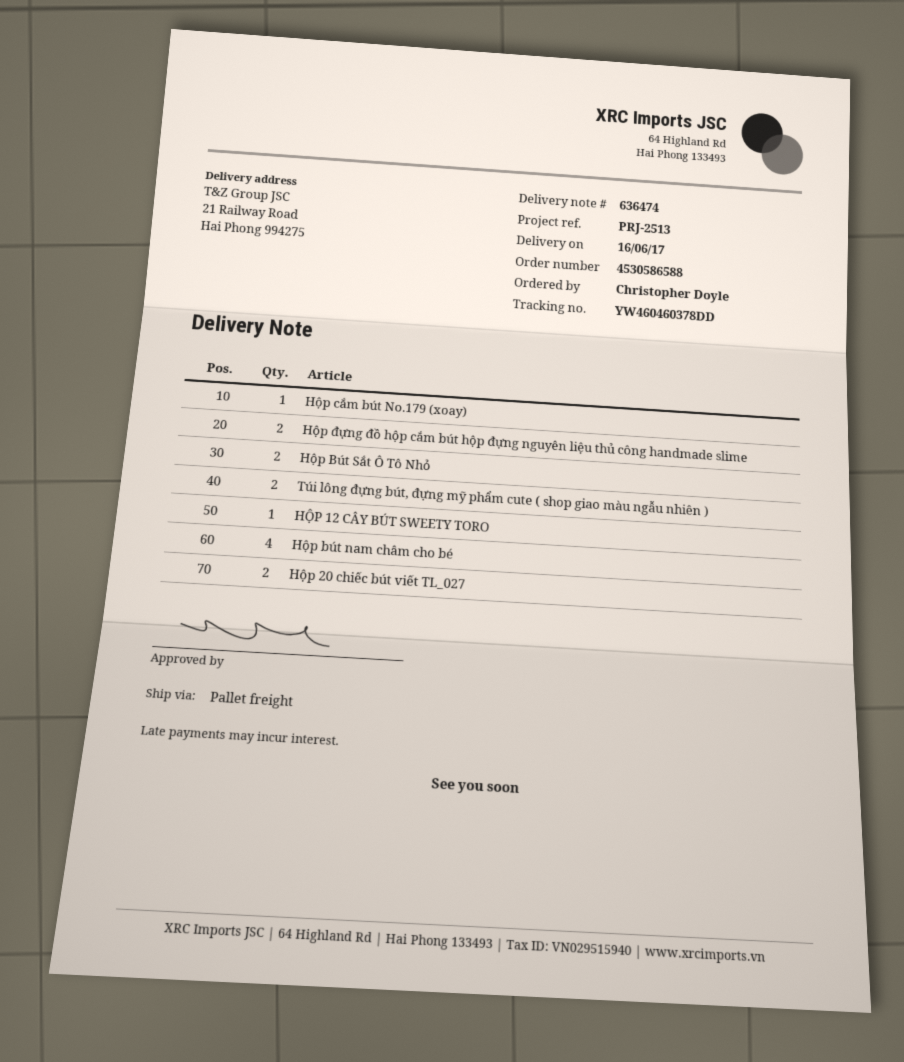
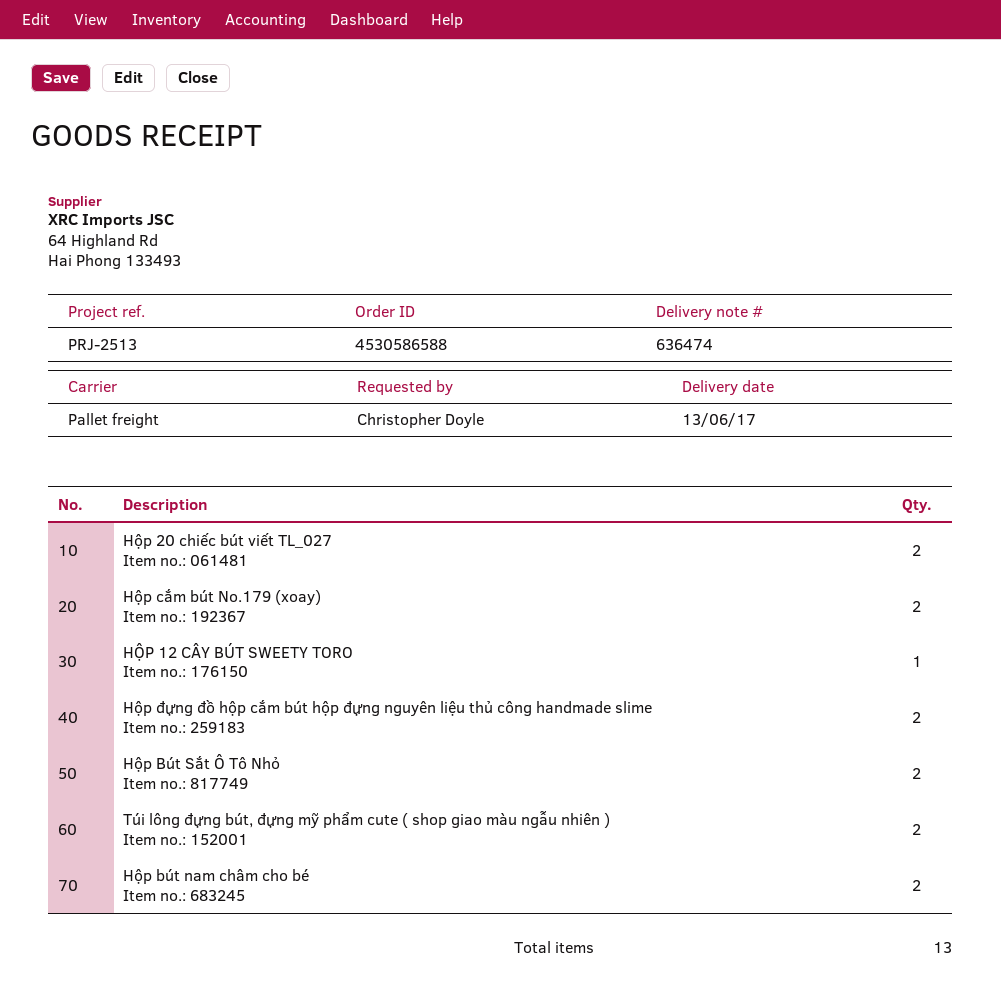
delivery date: 2017-06-16 -> 2017-06-13
Hộp cắm bút No.179 (xoay): 1 -> 2
Hộp bút nam châm cho bé: 4 -> 2

